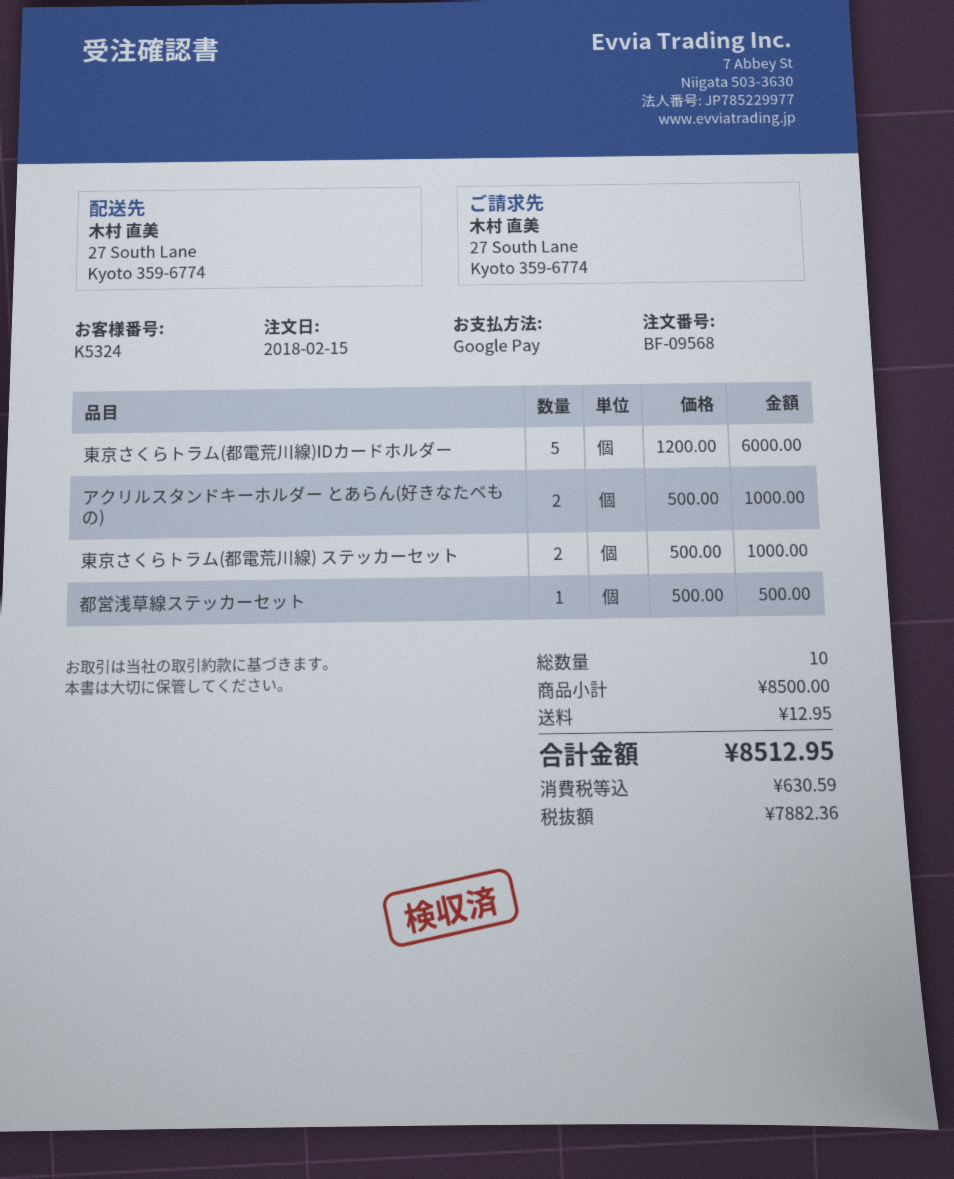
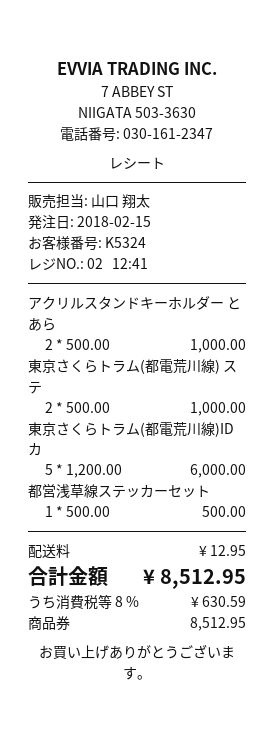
payment method: Google Pay -> gift card

